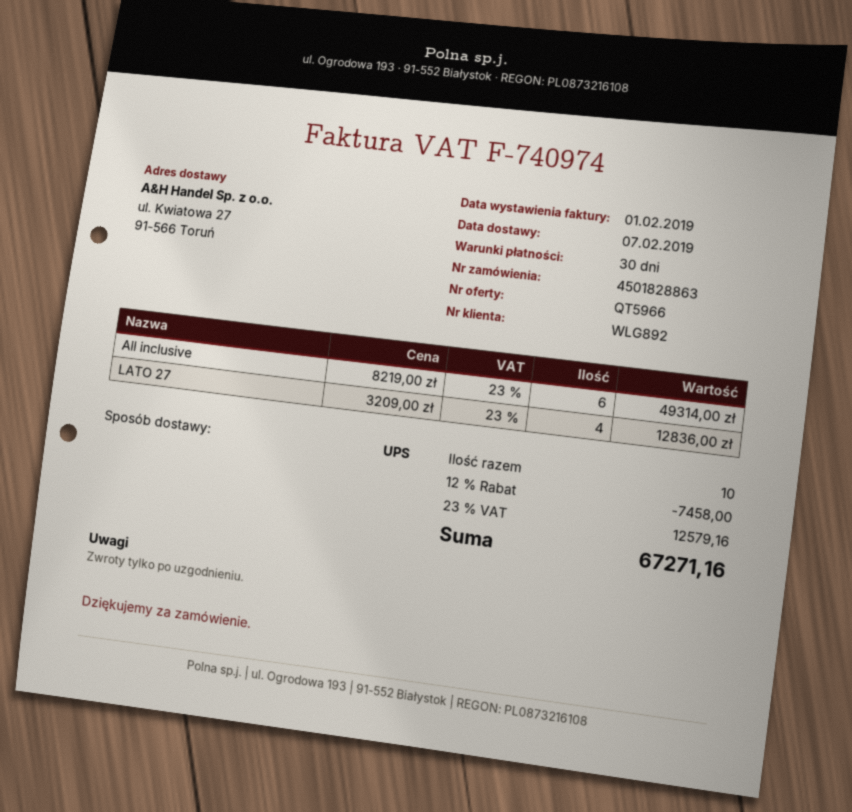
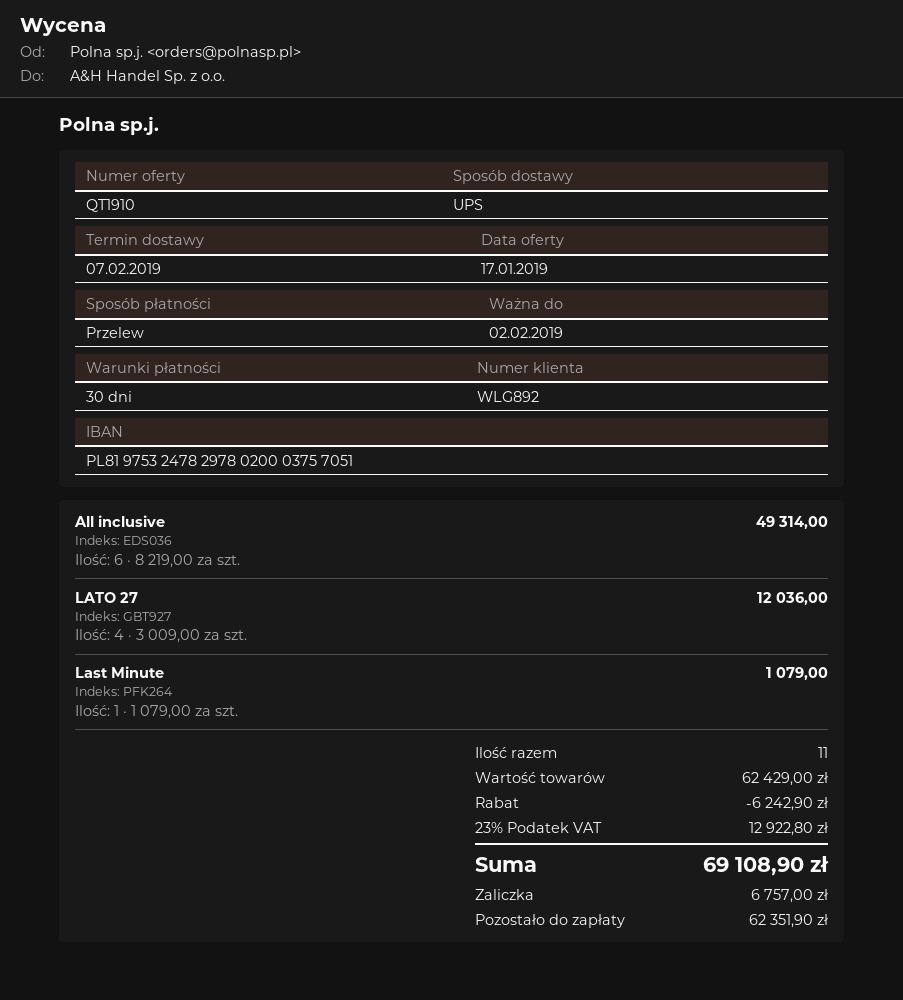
quote number: QT5966 -> QT1910
LATO 27: 4 x 3209.00 = 12836.00 -> 4 x 3009.00 = 12036.00
Last Minute: none -> 1 x 1079.00 = 1079.00
total quantity: 10 -> 11
discount: 7458.00 -> 6242.90
tax: 23% = 12579.16 -> 23% = 12922.80
total: 67271.16 -> 69108.90

